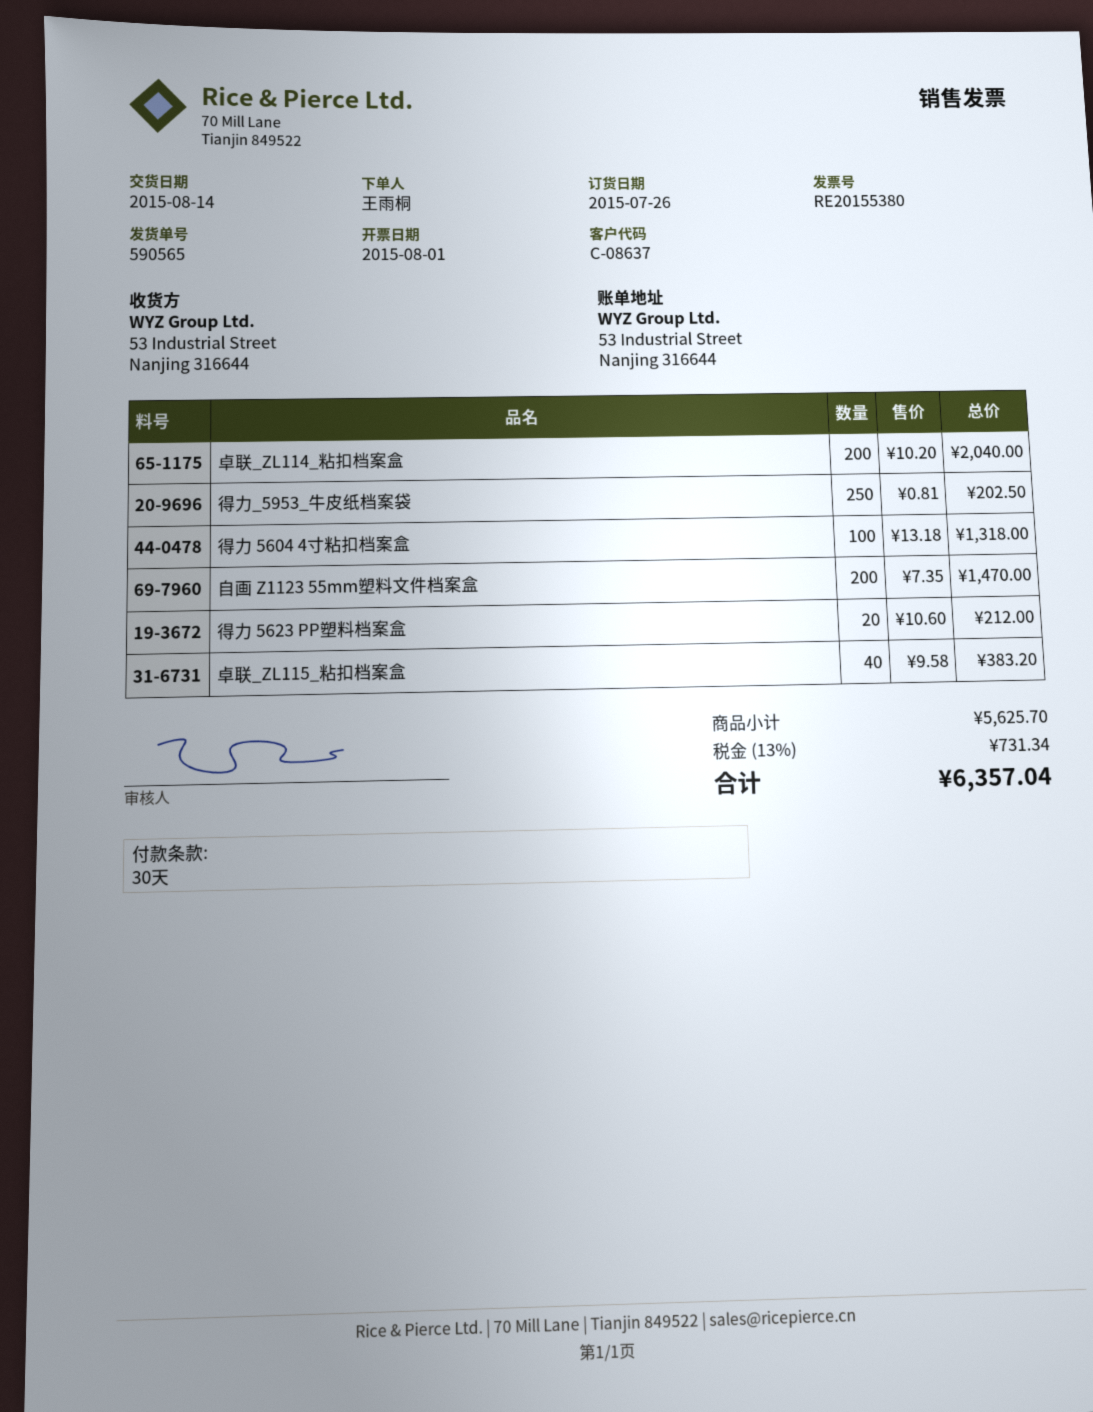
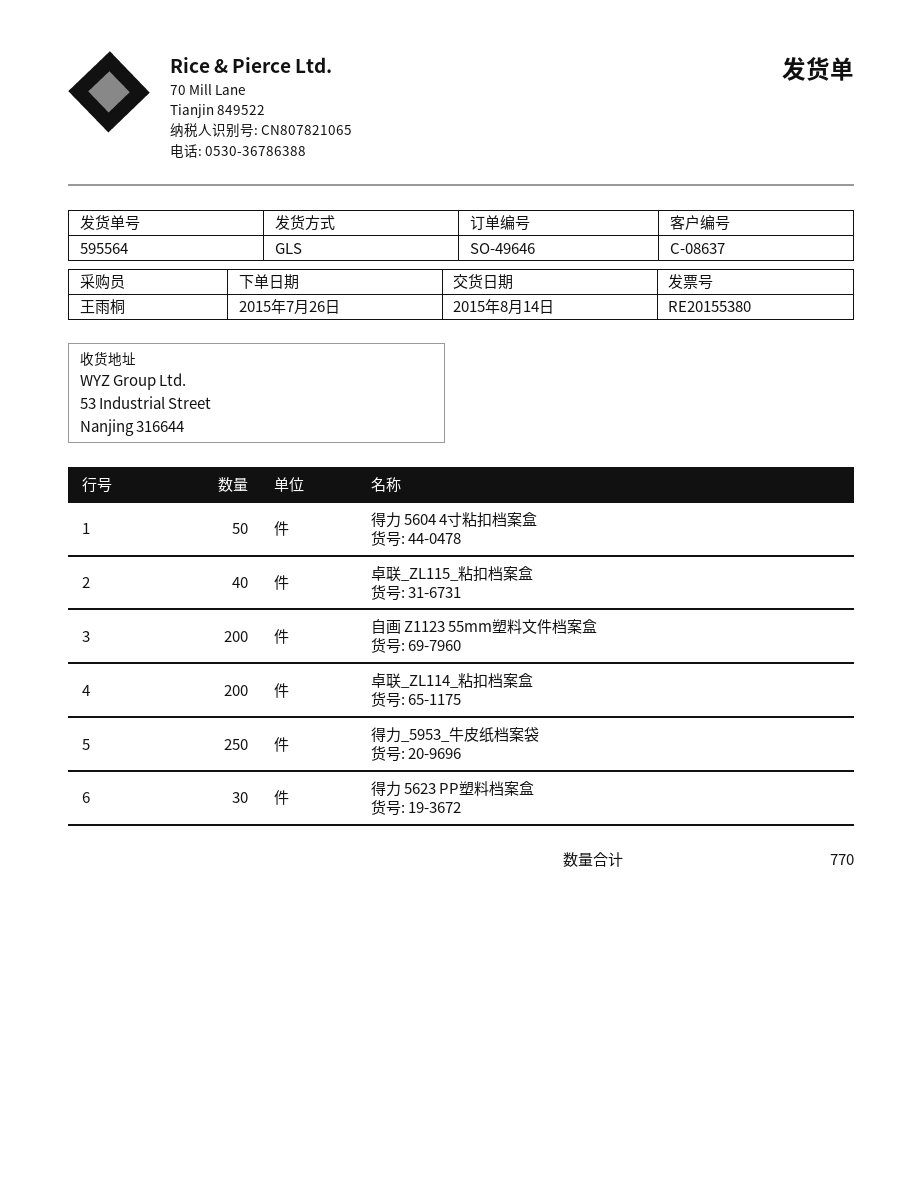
delivery note number: 590565 -> 595564
得力 5604 4寸粘扣档案盒: 100 -> 50
得力 5623 PP塑料档案盒: 20 -> 30

